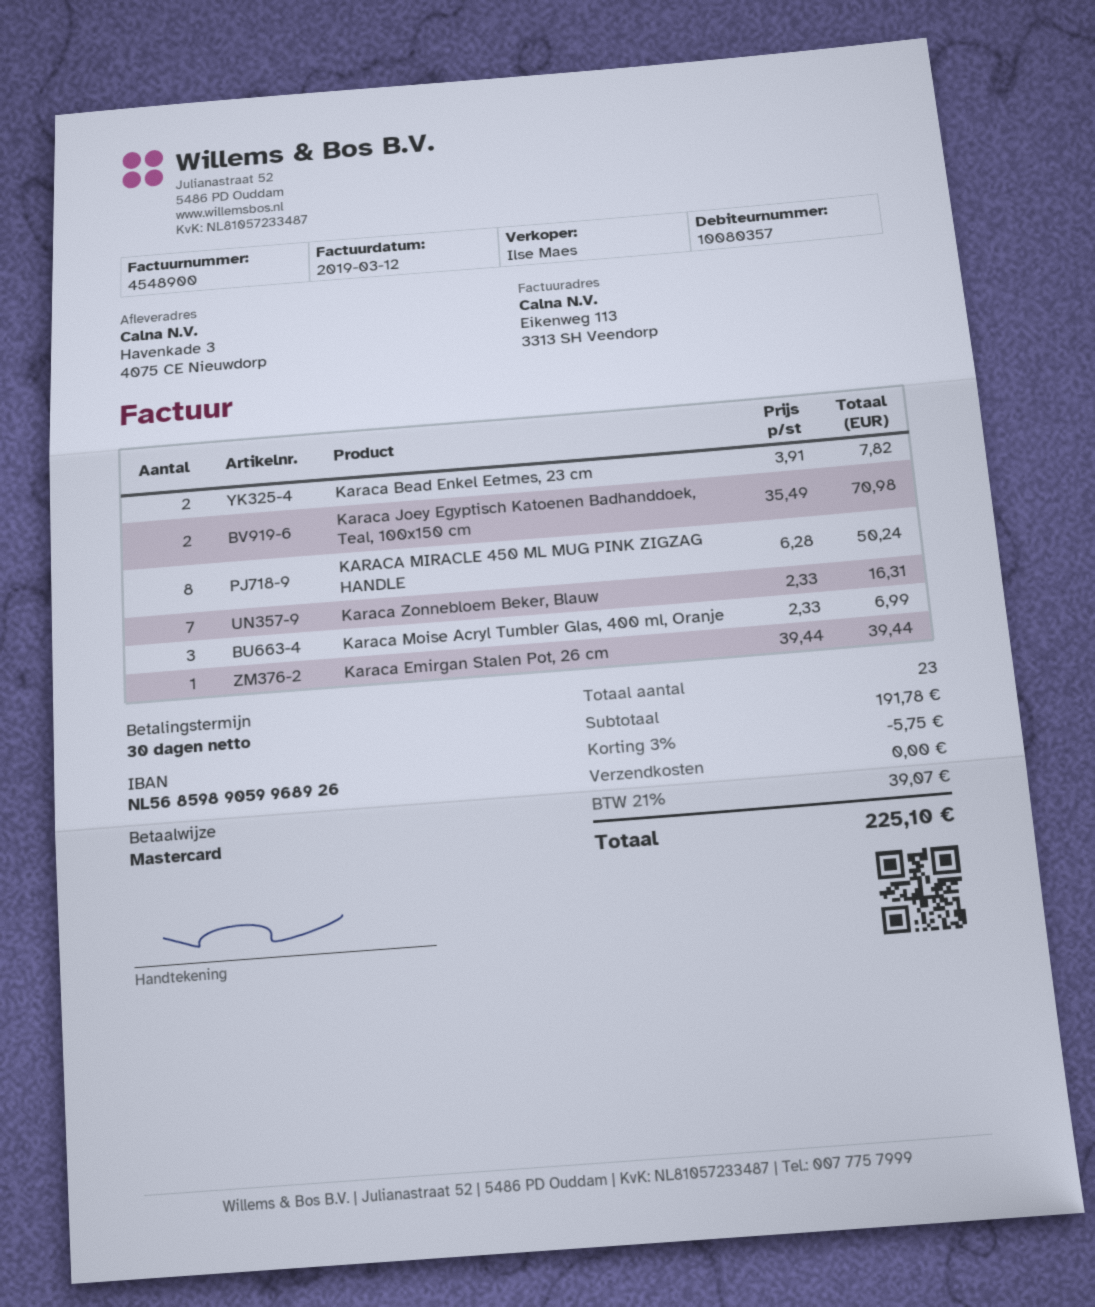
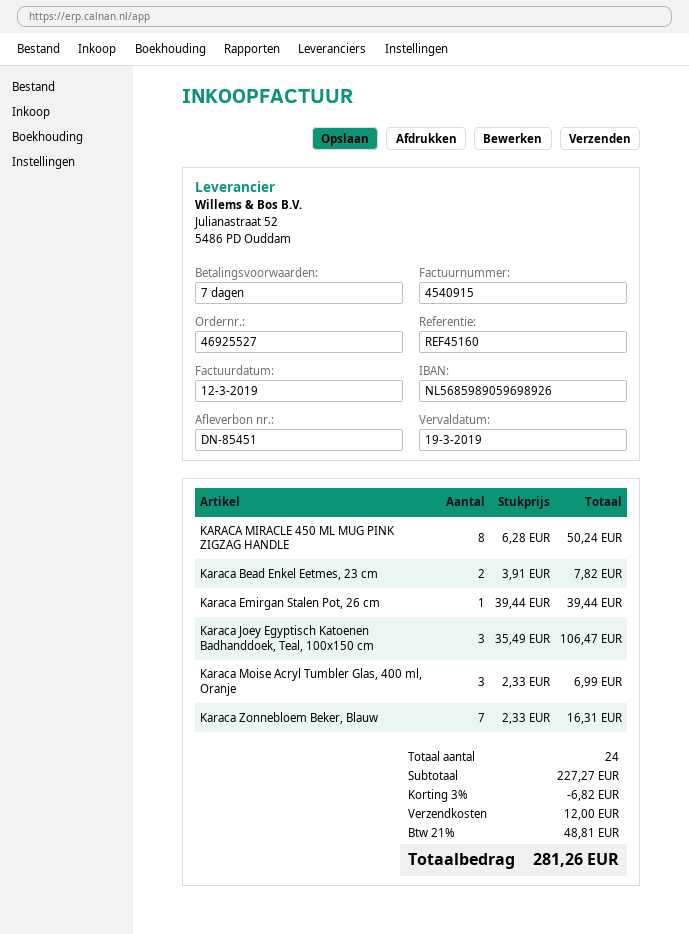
invoice number: 4548900 -> 4540915
payment terms: 30 days -> 7 days
bank account: NL5685989059968926 -> NL5685989059698926
Karaca Joey Egyptisch Katoenen Badhanddoek, Teal, 100x150 cm: 2 x 35.49 = 70.98 -> 3 x 35.49 = 106.47
total quantity: 23 -> 24
subtotal: 191.78 -> 227.27
discount: 3% = 5.75 -> 3% = 6.82
shipping: 0.00 -> 12.00
tax: 21% = 39.07 -> 21% = 48.81
total: 225.10 -> 281.26

